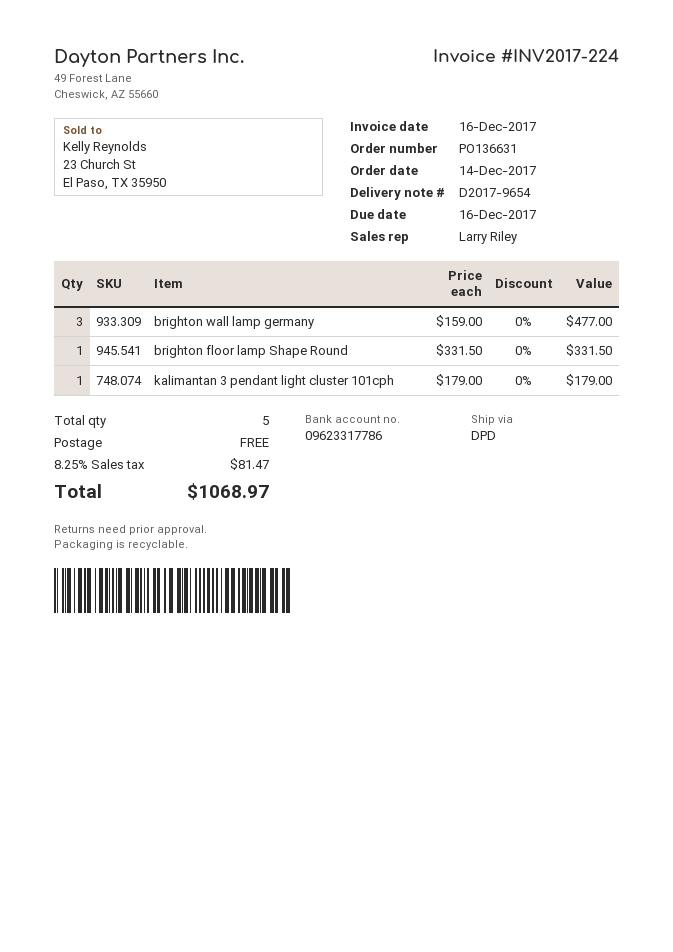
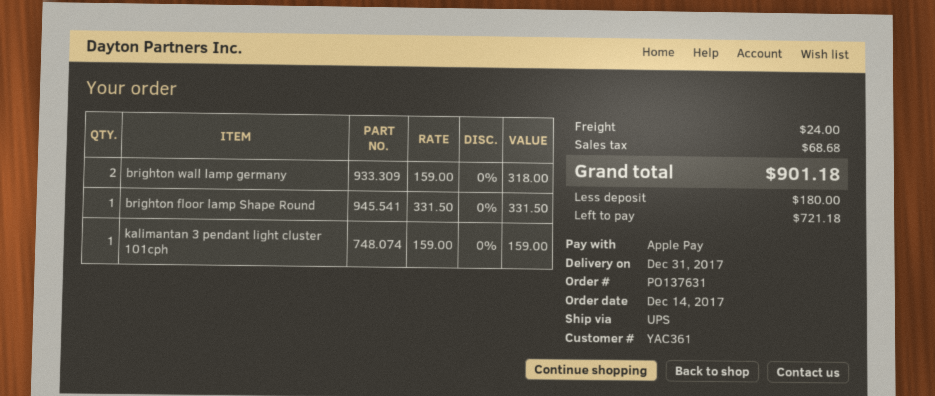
order number: PO136631 -> PO137631
shipping method: DPD -> UPS
brighton wall lamp germany: 3 x 159.00 = 477.00 -> 2 x 159.00 = 318.00
kalimantan 3 pendant light cluster 101cph: 1 x 179.00 = 179.00 -> 1 x 159.00 = 159.00
shipping: 0.00 -> 24.00
tax: 81.47 -> 68.68
total: 1068.97 -> 901.18

